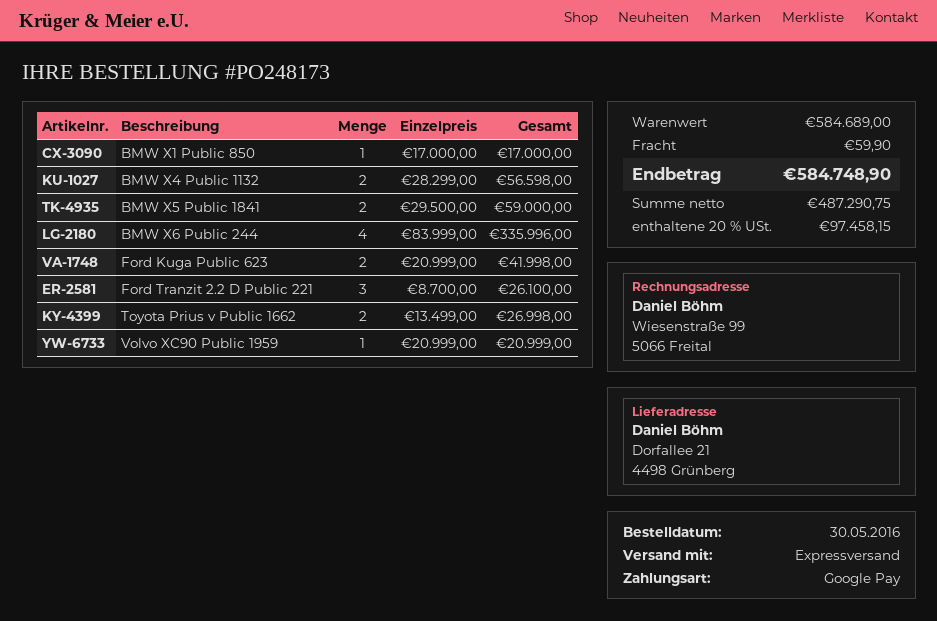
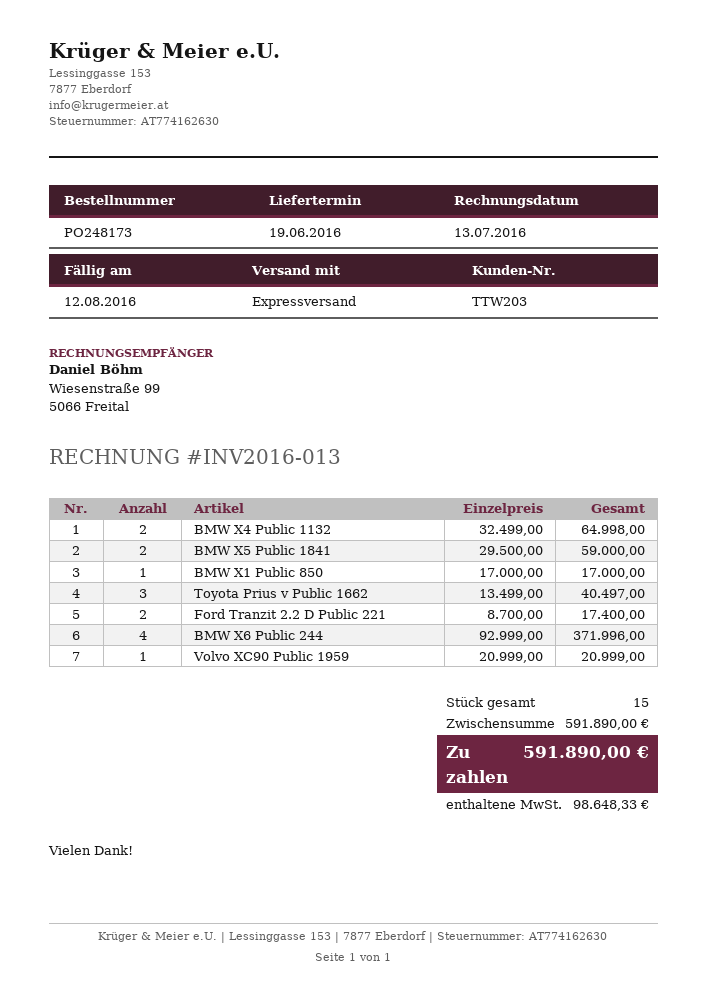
BMW X4 Public 1132: 2 x 28299.00 = 56598.00 -> 2 x 32499.00 = 64998.00
BMW X6 Public 244: 4 x 83999.00 = 335996.00 -> 4 x 92999.00 = 371996.00
Ford Kuga Public 623: 2 x 20999.00 = 41998.00 -> none
Ford Tranzit 2.2 D Public 221: 3 x 8700.00 = 26100.00 -> 2 x 8700.00 = 17400.00
Toyota Prius v Public 1662: 2 x 13499.00 = 26998.00 -> 3 x 13499.00 = 40497.00
subtotal: 584689.00 -> 591890.00
shipping: 59.90 -> none
tax: 97458.15 -> 98648.33
total: 584748.90 -> 591890.00

